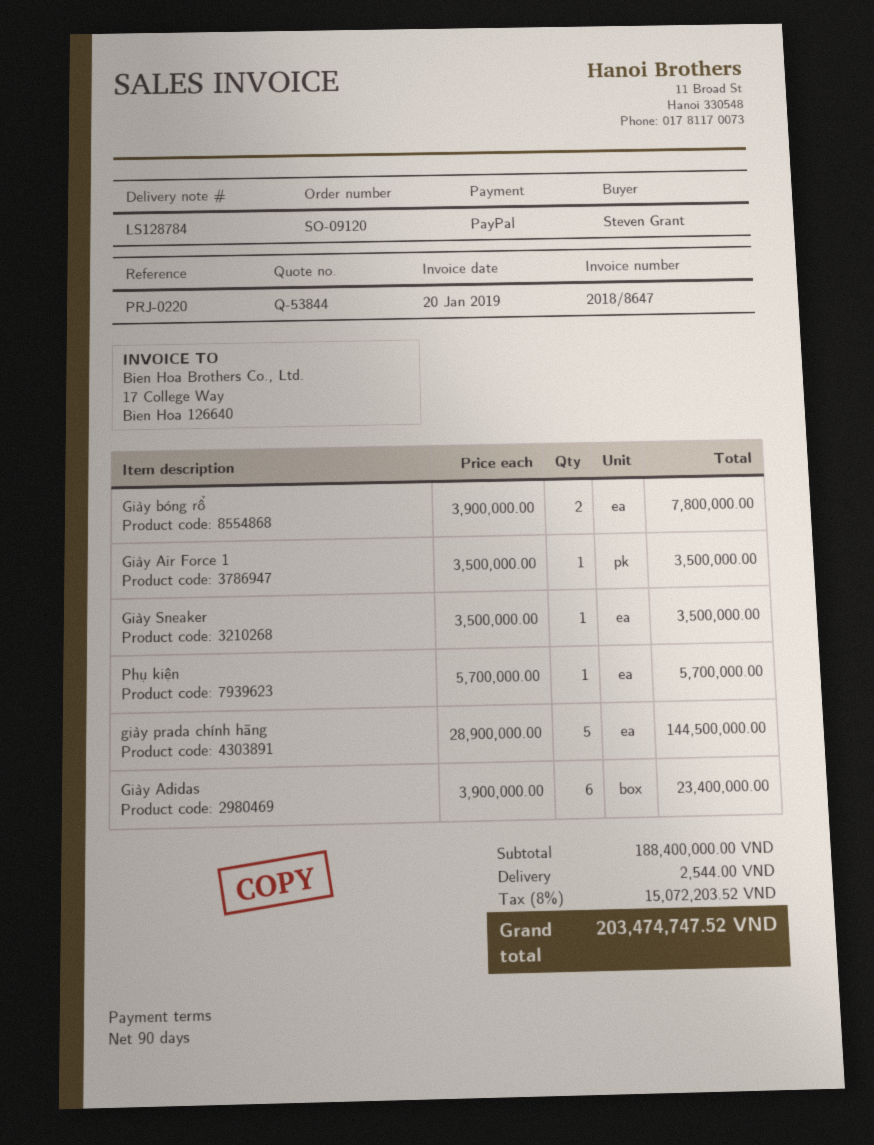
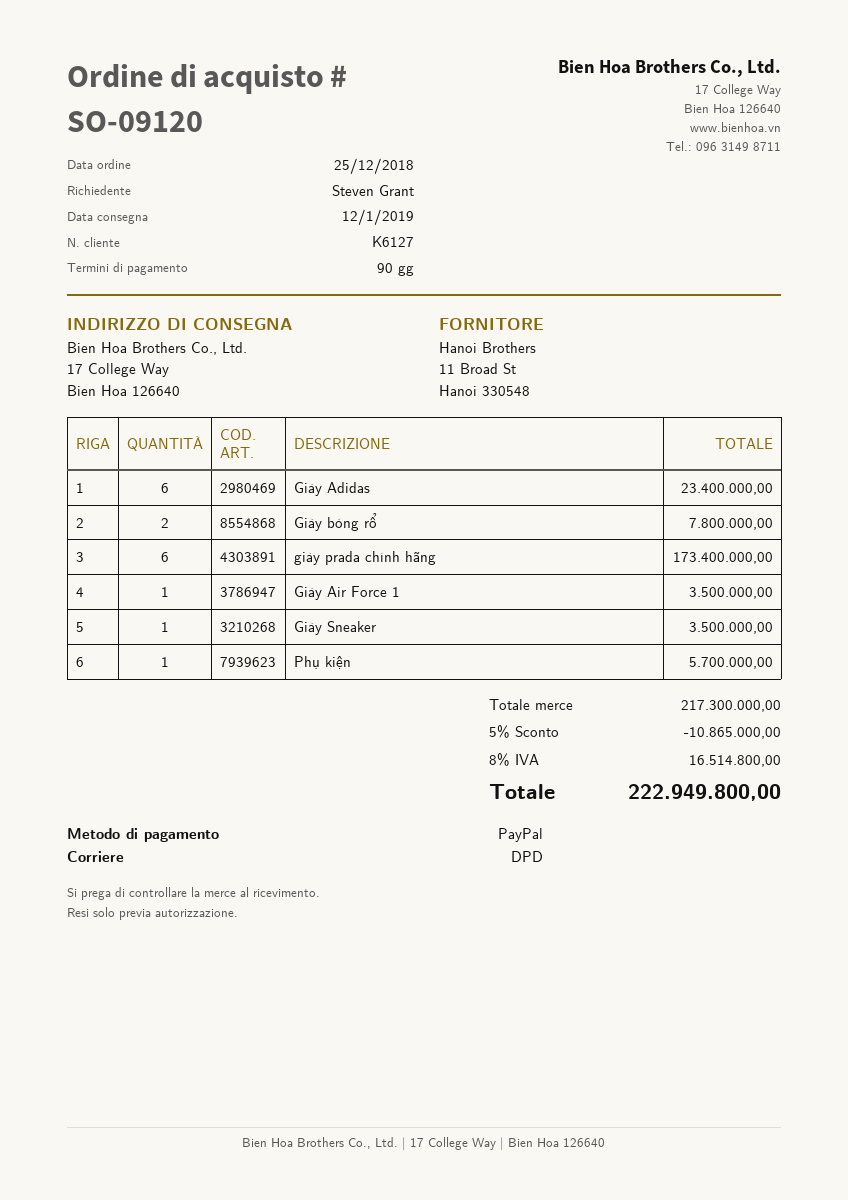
giày prada chính hãng: 5 for 144500000.00 -> 6 for 173400000.00
subtotal: 188400000.00 -> 217300000.00
discount: none -> 5% = 10865000.00
shipping: 2544.00 -> none
tax: 8% = 15072203.52 -> 8% = 16514800.00
total: 203474747.52 -> 222949800.00

